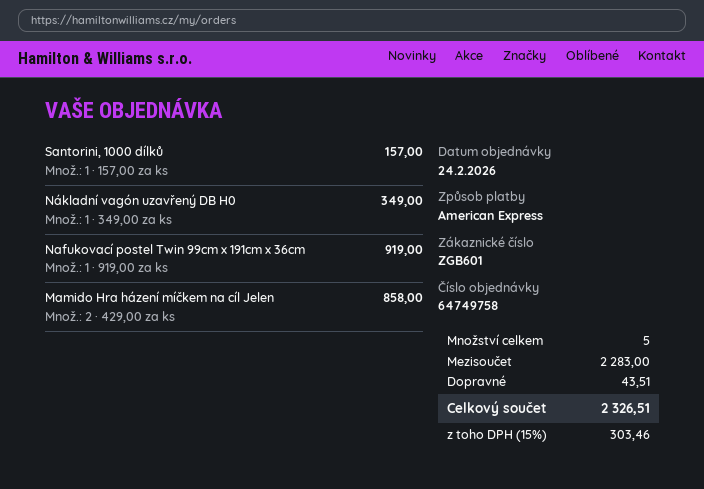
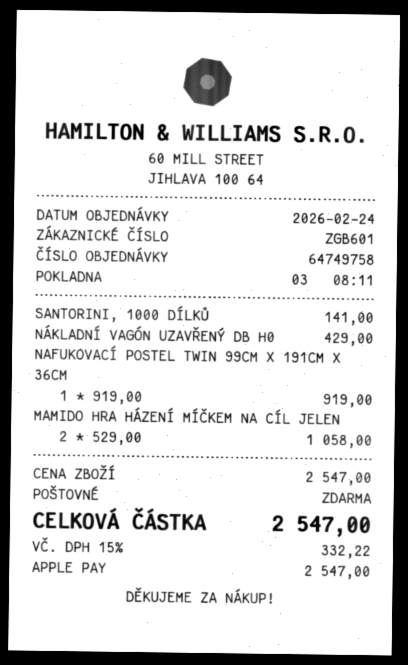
payment method: American Express -> Apple Pay
Santorini, 1000 dílků: 1 x 157.00 = 157.00 -> 1 x 141.00 = 141.00
Nákladní vagón uzavřený DB H0: 1 x 349.00 = 349.00 -> 1 x 429.00 = 429.00
Mamido Hra házení míčkem na cíl Jelen: 2 x 429.00 = 858.00 -> 2 x 529.00 = 1058.00
subtotal: 2283.00 -> 2547.00
shipping: 43.51 -> 0.00
tax: 15% = 303.46 -> 15% = 332.22
total: 2326.51 -> 2547.00

